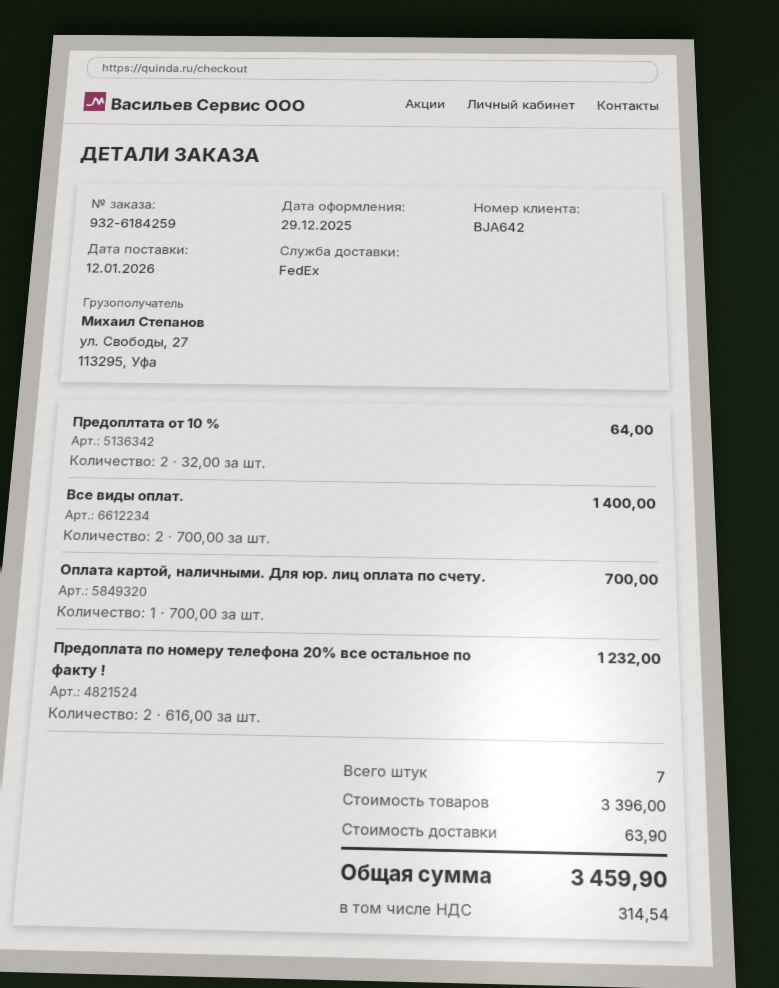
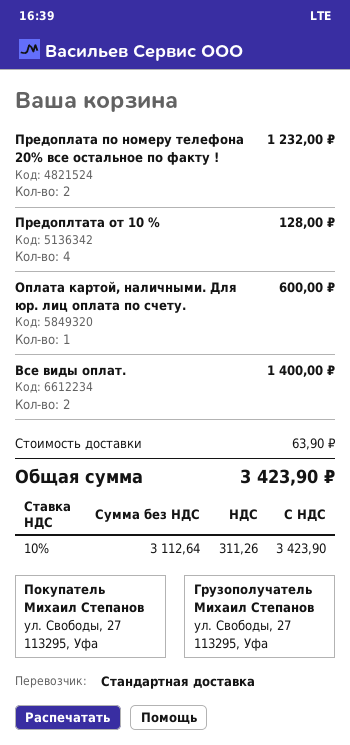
shipping method: FedEx -> standard
Предоплтата от 10 %: 2 for 64.00 -> 4 for 128.00
Оплата картой, наличными. Для юр. лиц оплата по счету.: 1 for 700.00 -> 1 for 600.00
tax: 314.54 -> 311.26
total: 3459.90 -> 3423.90

